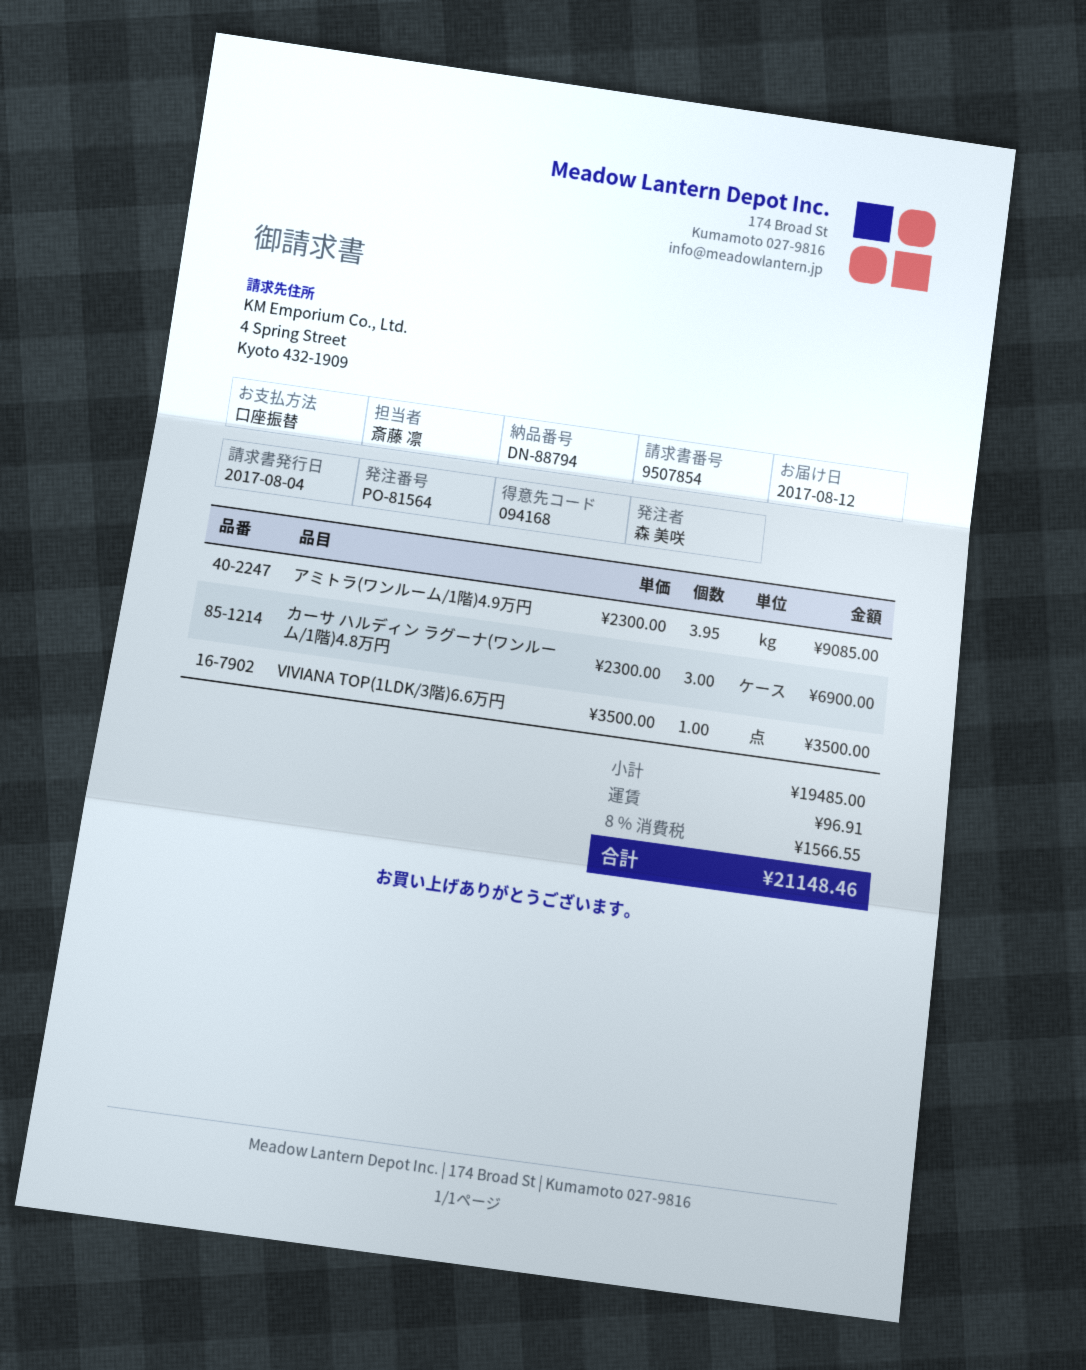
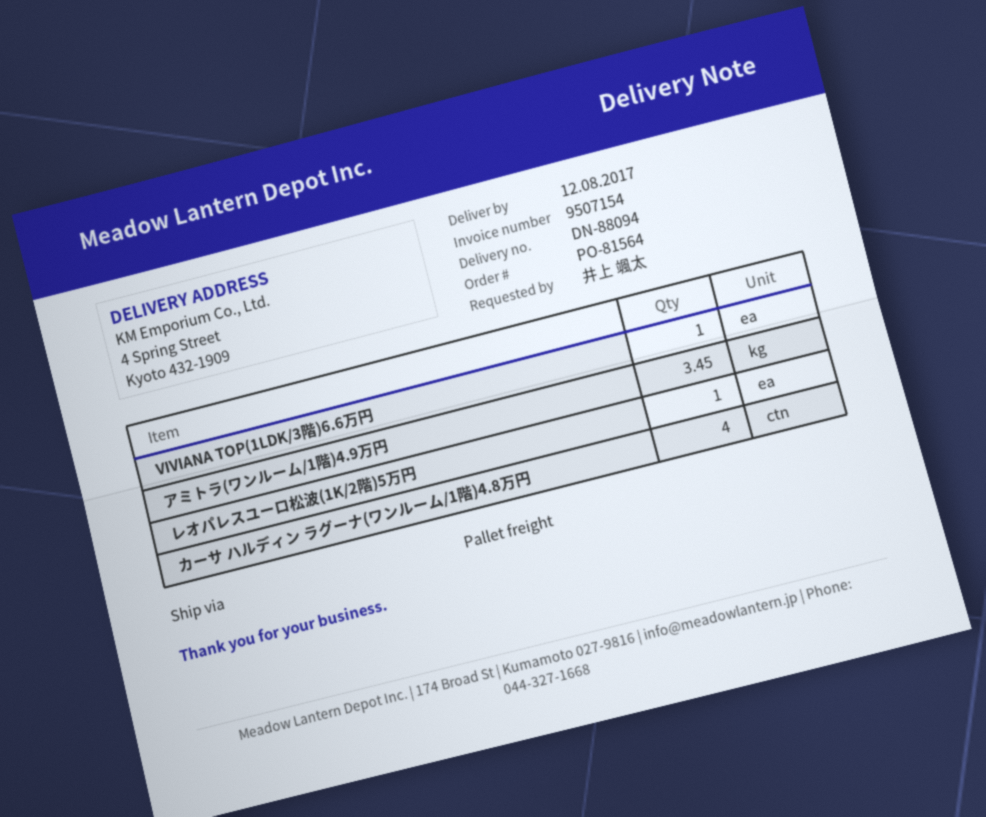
delivery note number: DN-88794 -> DN-88094
invoice number: 9507854 -> 9507154
ordered by: 森 美咲 -> 井上 颯太
アミトラ(ワンルーム/1階)4.9万円: 3.95 -> 3.45
カーサ ハルディン ラグーナ(ワンルーム/1階)4.8万円: 3 -> 4
レオパレスユーロ松波(1K/2階)5万円: none -> 1

